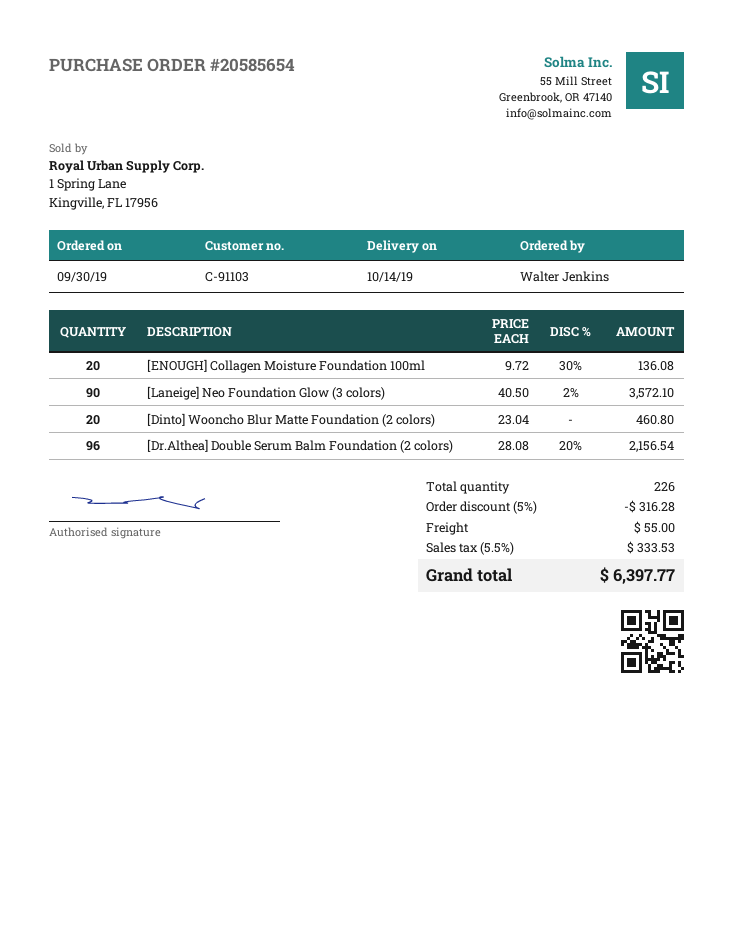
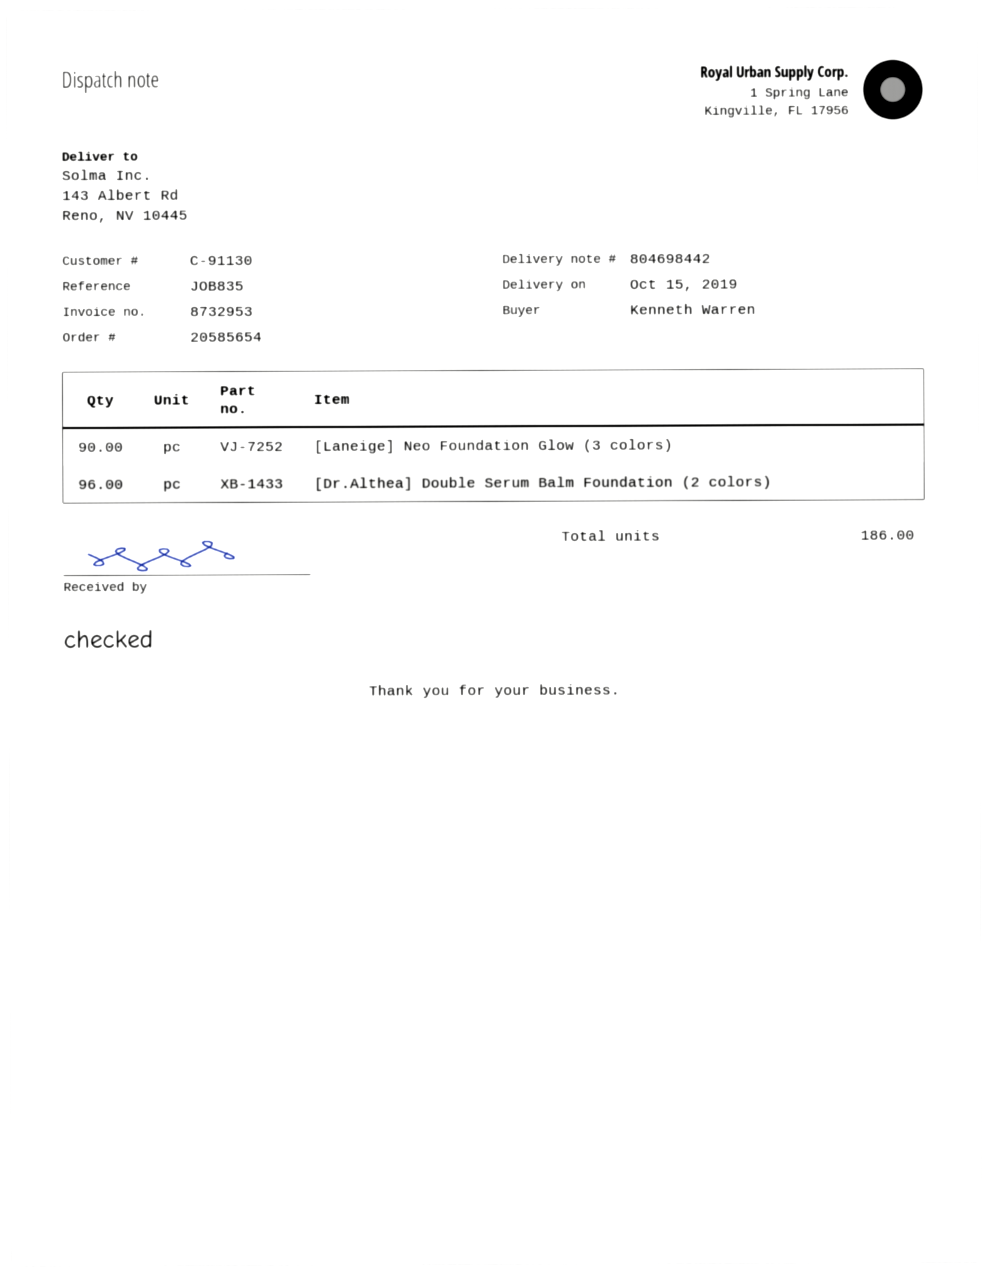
delivery date: 2019-10-14 -> 2019-10-15
customer number: C-91103 -> C-91130
ordered by: Walter Jenkins -> Kenneth Warren
[ENOUGH] Collagen Moisture Foundation 100ml: 20 -> none
[Dinto] Wooncho Blur Matte Foundation (2 colors): 20 -> none
total quantity: 226 -> 186

